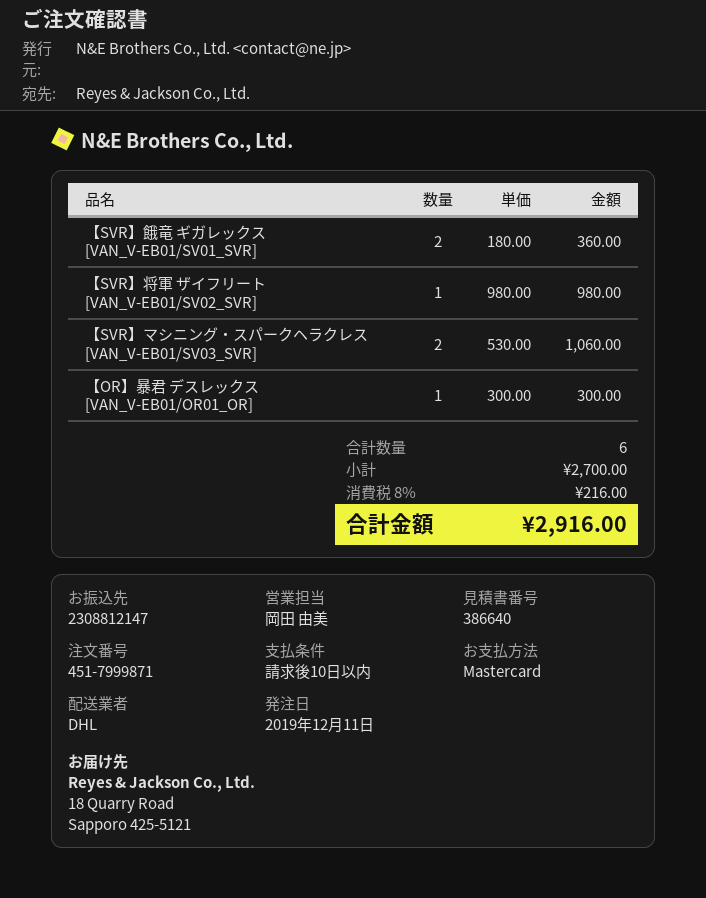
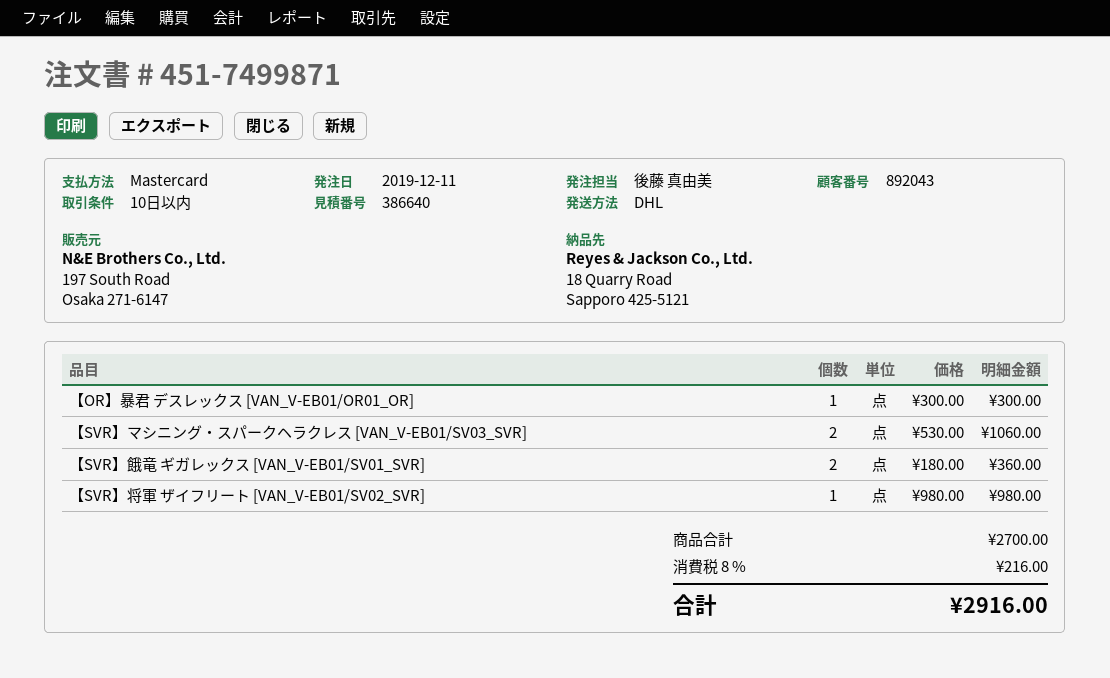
order number: 451-7999871 -> 451-7499871

